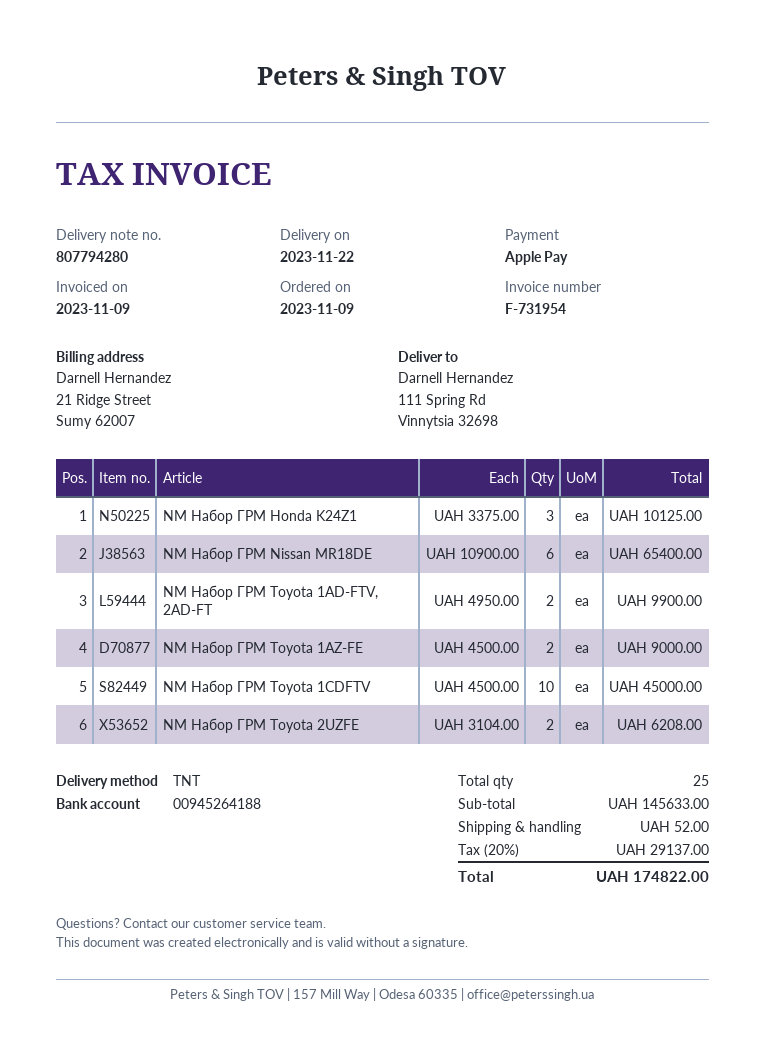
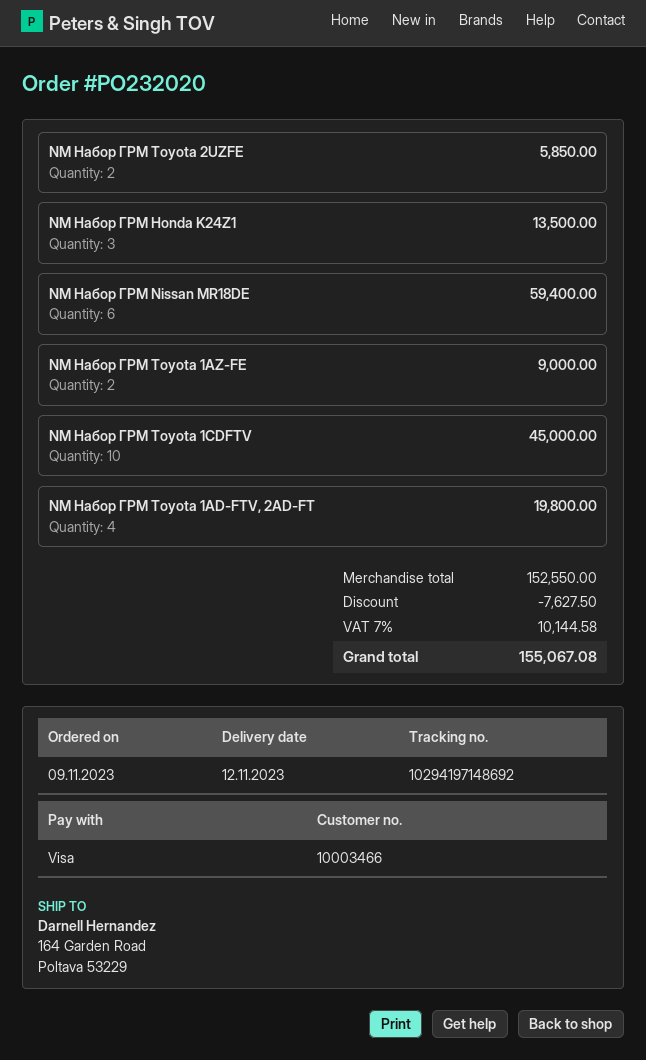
delivery date: 2023-11-22 -> 2023-11-12
payment method: Apple Pay -> Visa
ship to: 111 Spring Rd, Vinnytsia 32698 -> 164 Garden Road, Poltava 53229
NM Набор ГРМ Honda K24Z1: 3 for 10125.00 -> 3 for 13500.00
NM Набор ГРМ Nissan MR18DE: 6 for 65400.00 -> 6 for 59400.00
NM Набор ГРМ Toyota 1AD-FTV, 2AD-FT: 2 for 9900.00 -> 4 for 19800.00
NM Набор ГРМ Toyota 2UZFE: 2 for 6208.00 -> 2 for 5850.00
subtotal: 145633.00 -> 152550.00
discount: none -> 7627.50
shipping: 52.00 -> none
tax: 20% = 29137.00 -> 7% = 10144.58
total: 174822.00 -> 155067.08

